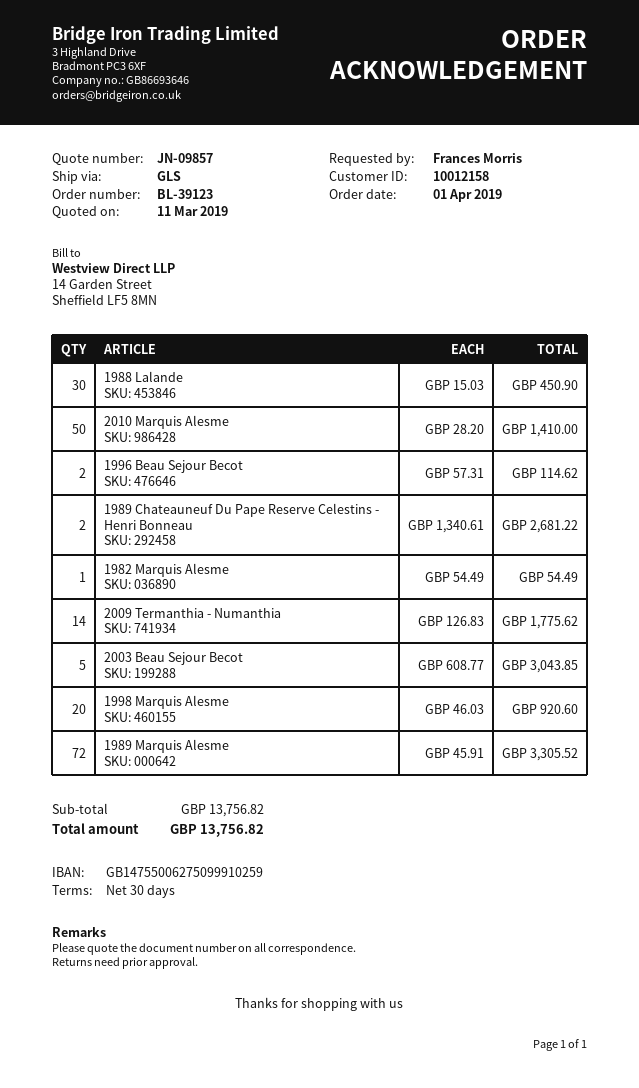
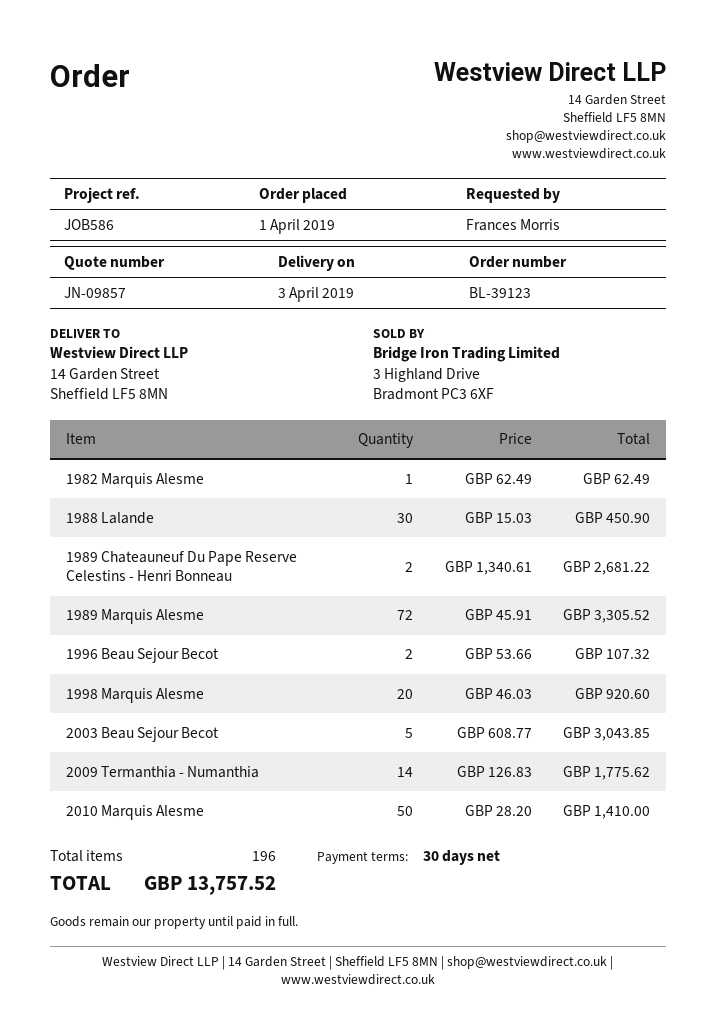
1996 Beau Sejour Becot: 2 x 57.31 = 114.62 -> 2 x 53.66 = 107.32
1982 Marquis Alesme: 1 x 54.49 = 54.49 -> 1 x 62.49 = 62.49
total: 13756.82 -> 13757.52

